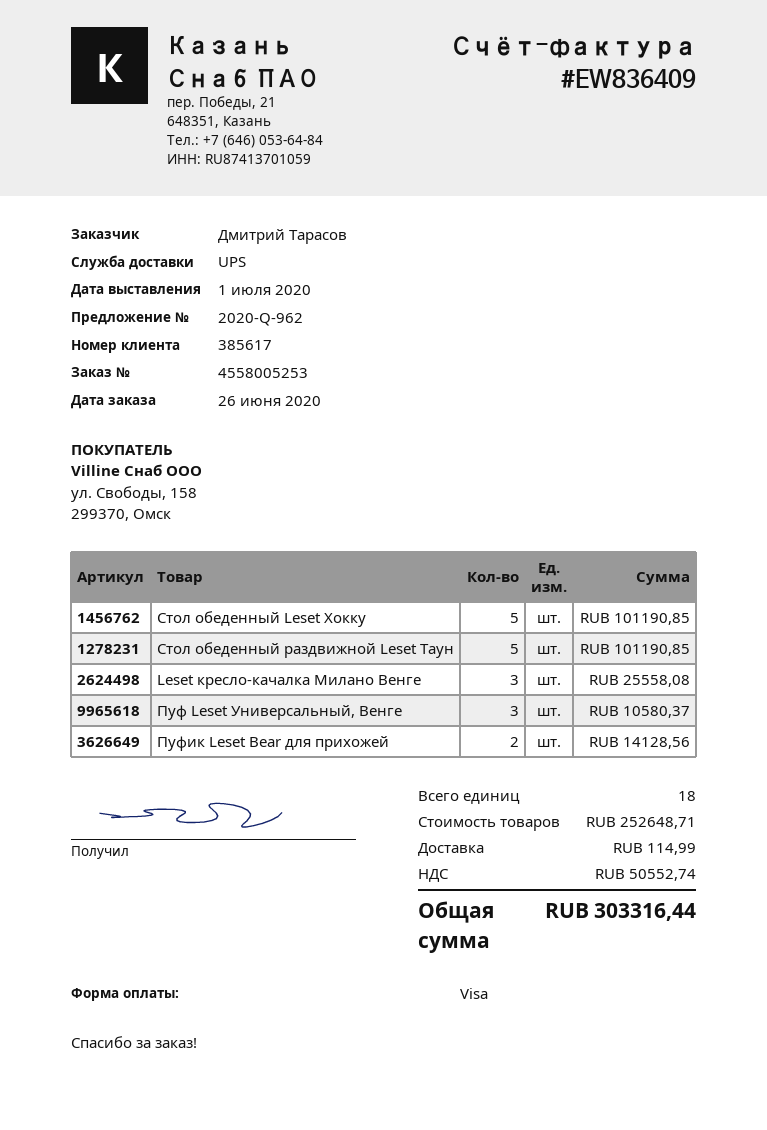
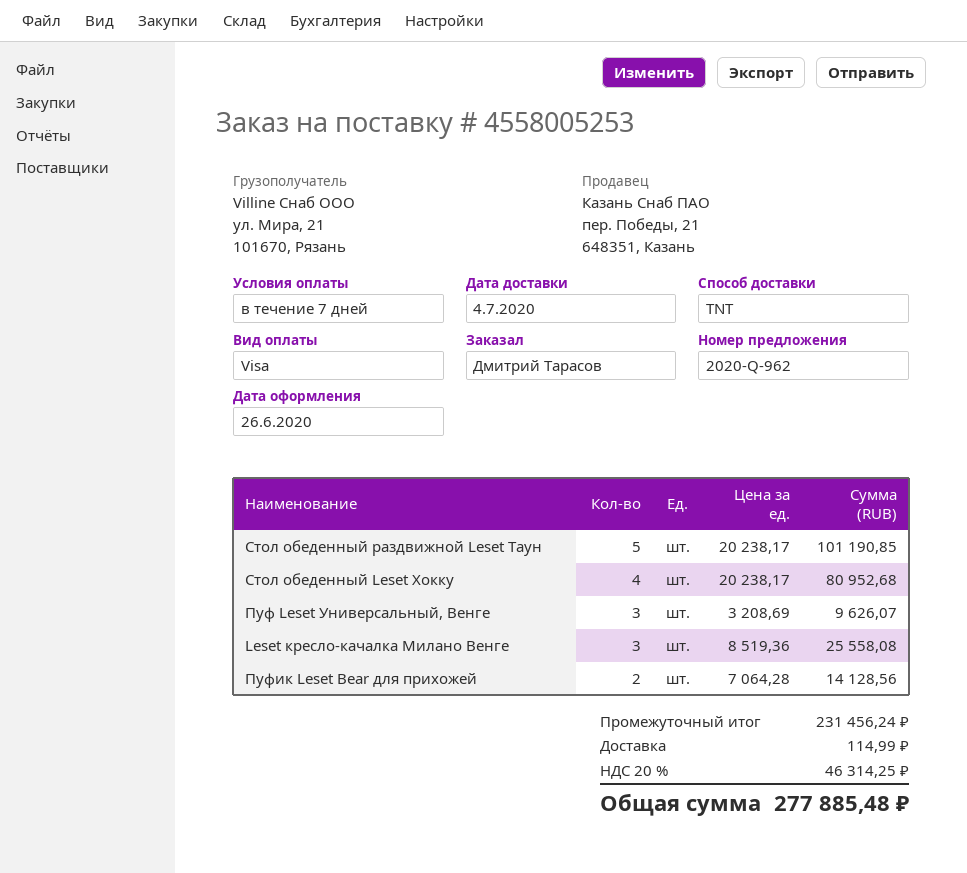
shipping method: UPS -> TNT
Стол обеденный Leset Хокку: 5 for 101190.85 -> 4 for 80952.68
Пуф Leset Универсальный, Венге: 3 for 10580.37 -> 3 for 9626.07
subtotal: 252648.71 -> 231456.24
tax: 50552.74 -> 46314.25
total: 303316.44 -> 277885.48

